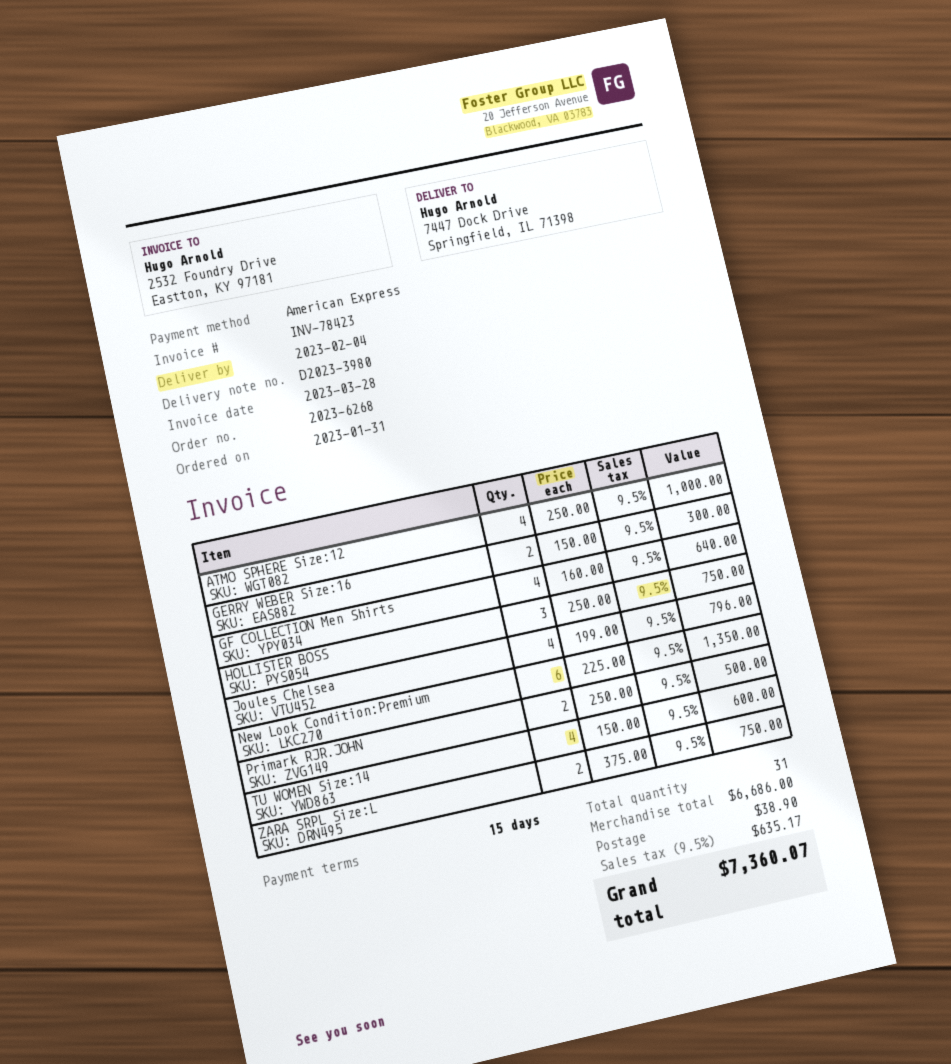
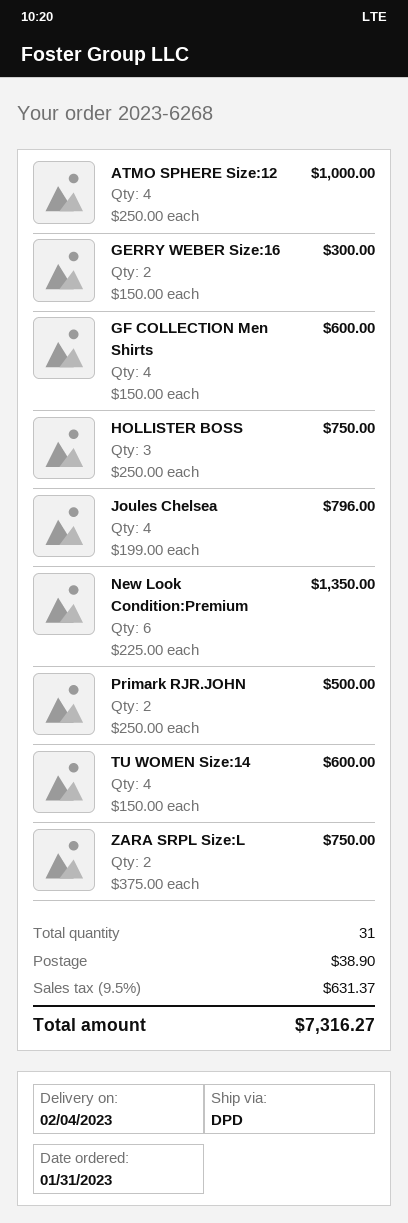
GF COLLECTION Men Shirts: 4 x 160.00 = 640.00 -> 4 x 150.00 = 600.00
tax: 9.5% = 635.17 -> 9.5% = 631.37
total: 7360.07 -> 7316.27

